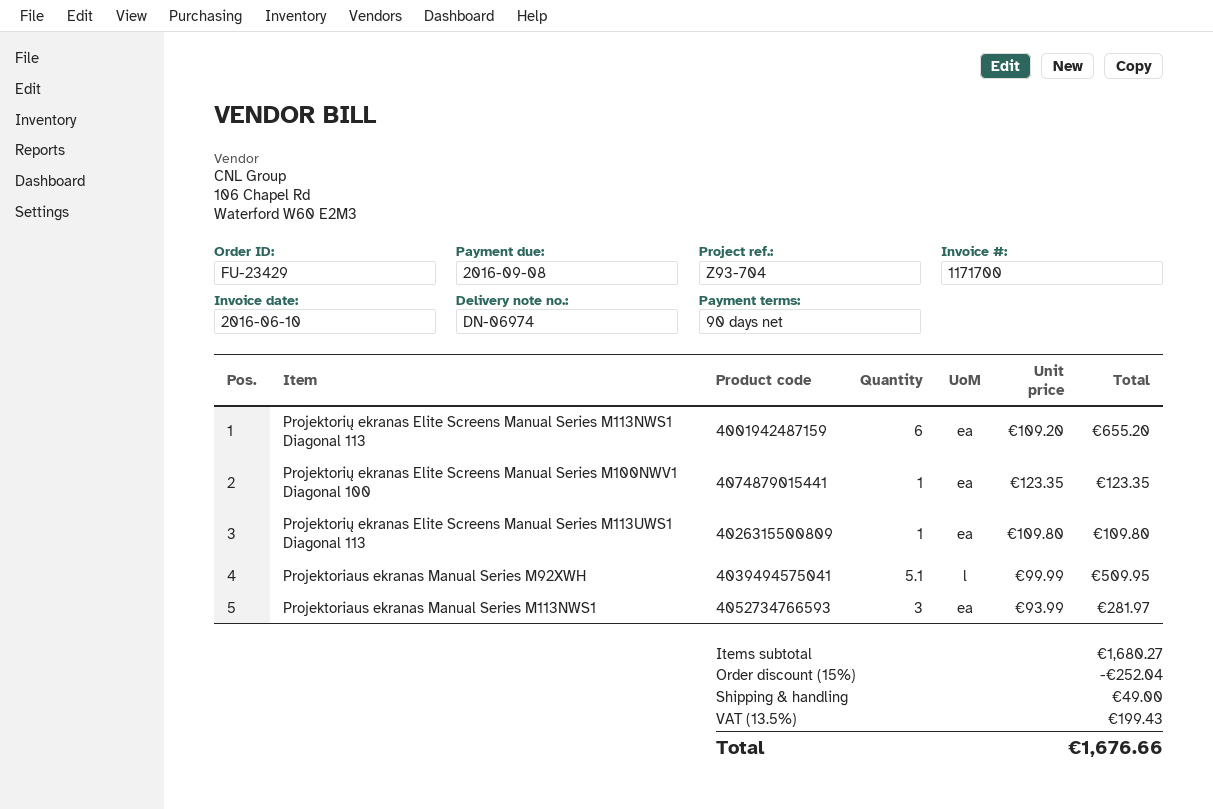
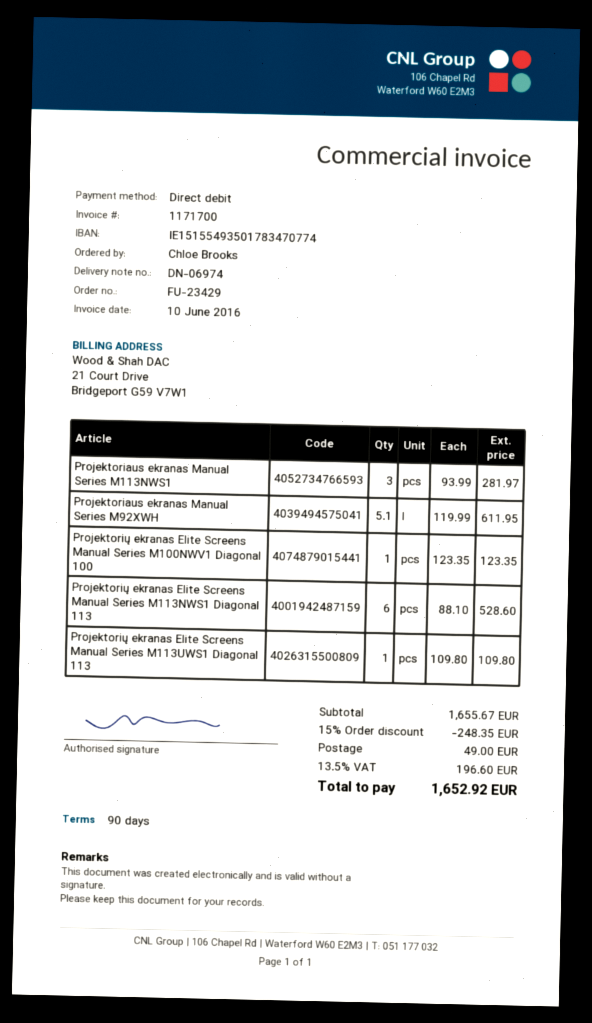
Projektorių ekranas Elite Screens Manual Series M113NWS1 Diagonal 113: 6 x 109.20 = 655.20 -> 6 x 88.10 = 528.60
Projektoriaus ekranas Manual Series M92XWH: 5.1 x 99.99 = 509.95 -> 5.1 x 119.99 = 611.95
subtotal: 1680.27 -> 1655.67
discount: 15% = 252.04 -> 15% = 248.35
tax: 13.5% = 199.43 -> 13.5% = 196.60
total: 1676.66 -> 1652.92

